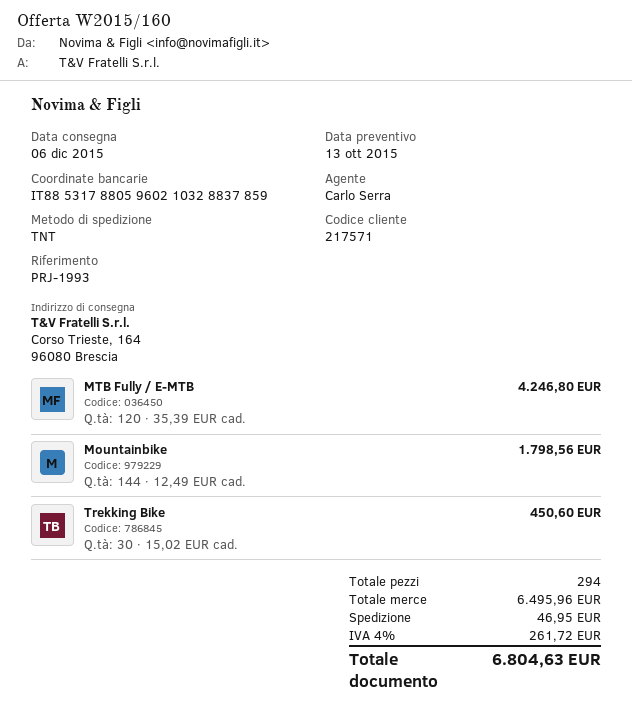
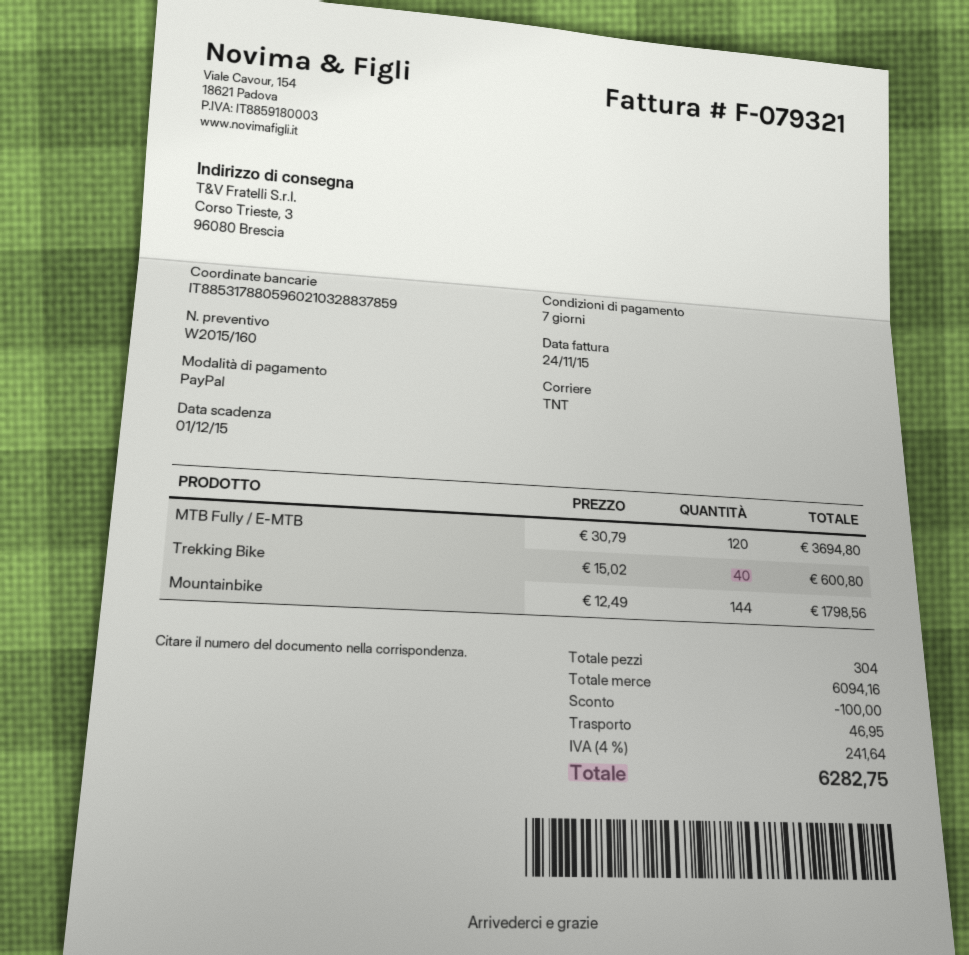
ship to: Corso Trieste, 164, 96080 Brescia -> Corso Trieste, 3, 96080 Brescia
MTB Fully / E-MTB: 120 x 35.39 = 4246.80 -> 120 x 30.79 = 3694.80
Trekking Bike: 30 x 15.02 = 450.60 -> 40 x 15.02 = 600.80
total quantity: 294 -> 304
subtotal: 6495.96 -> 6094.16
discount: none -> 100.00
tax: 4% = 261.72 -> 4% = 241.64
total: 6804.63 -> 6282.75

